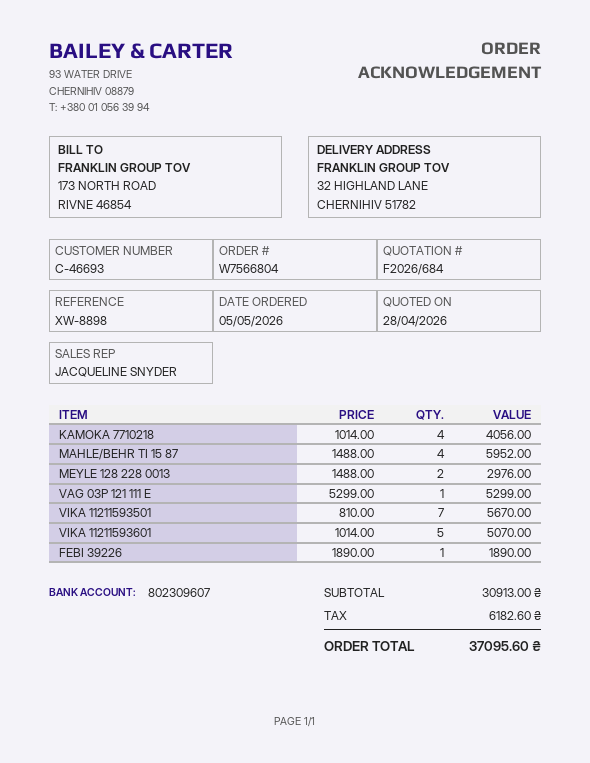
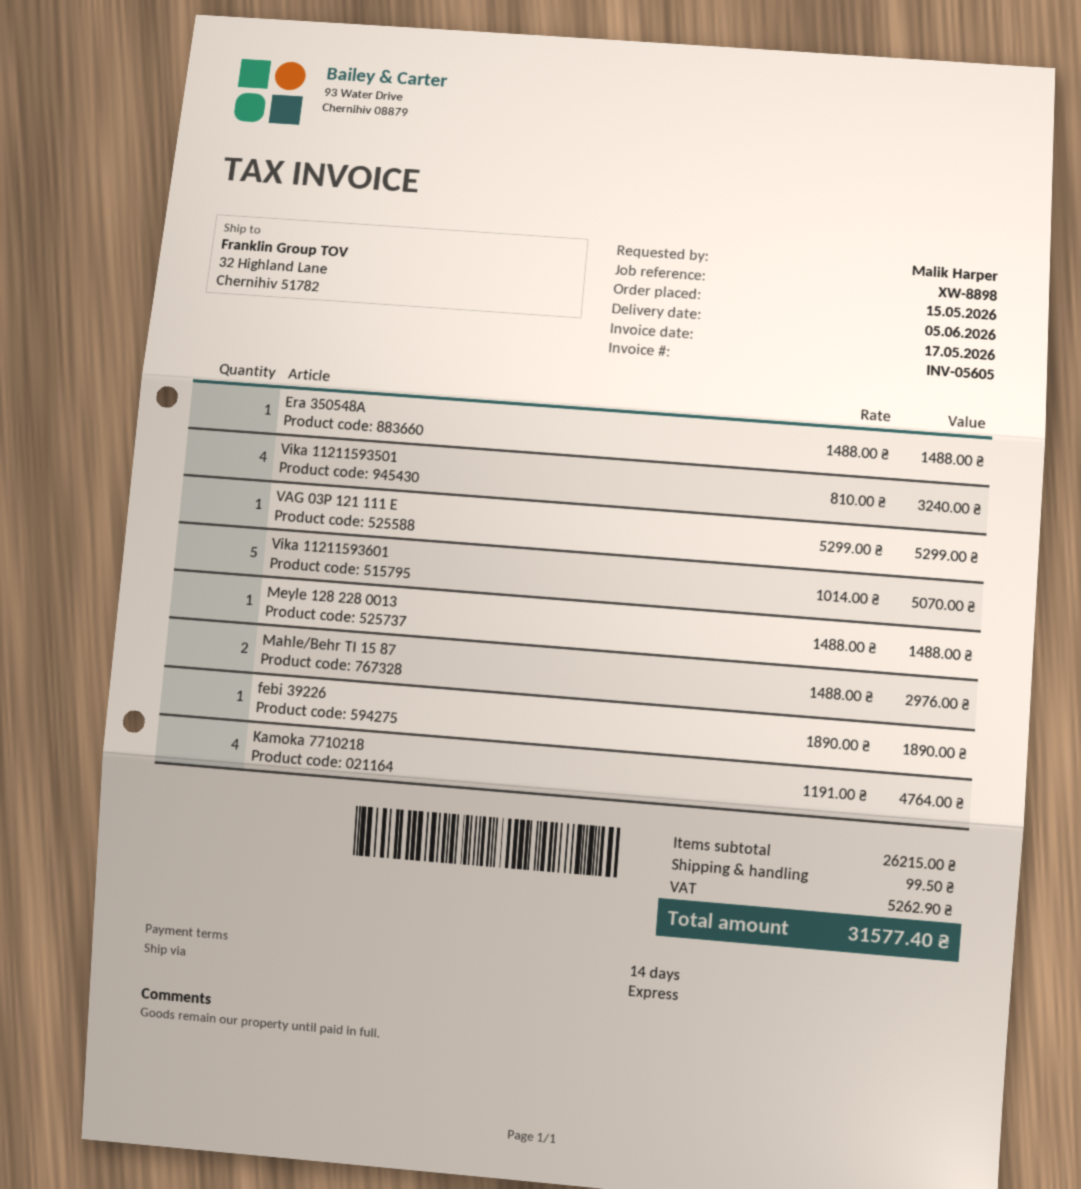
order date: 2026-05-05 -> 2026-05-15
KAMOKA 7710218: 4 x 1014.00 = 4056.00 -> 4 x 1191.00 = 4764.00
MAHLE/BEHR TI 15 87: 4 x 1488.00 = 5952.00 -> 2 x 1488.00 = 2976.00
MEYLE 128 228 0013: 2 x 1488.00 = 2976.00 -> 1 x 1488.00 = 1488.00
VIKA 11211593501: 7 x 810.00 = 5670.00 -> 4 x 810.00 = 3240.00
Era 350548A: none -> 1 x 1488.00 = 1488.00
subtotal: 30913.00 -> 26215.00
shipping: none -> 99.50
tax: 6182.60 -> 5262.90
total: 37095.60 -> 31577.40

